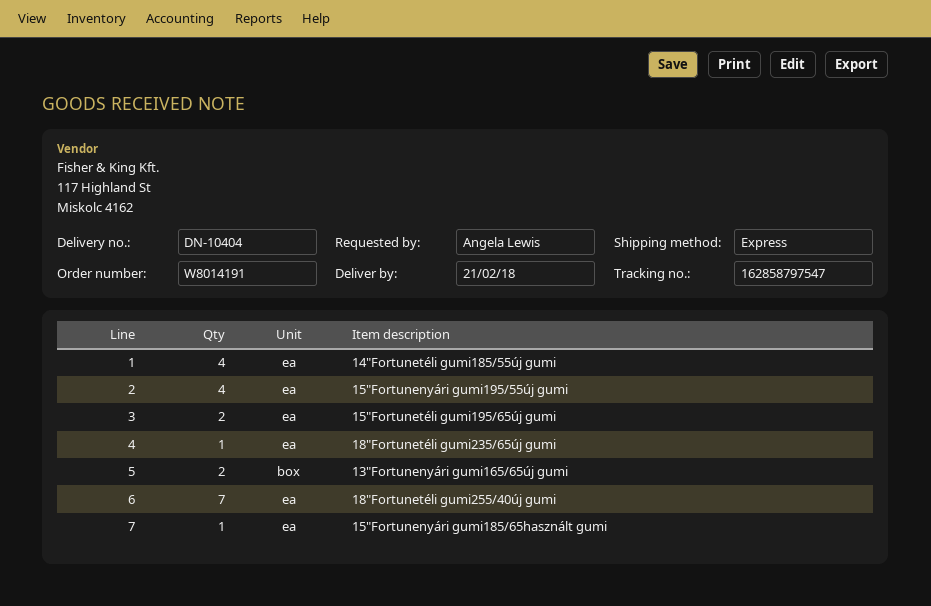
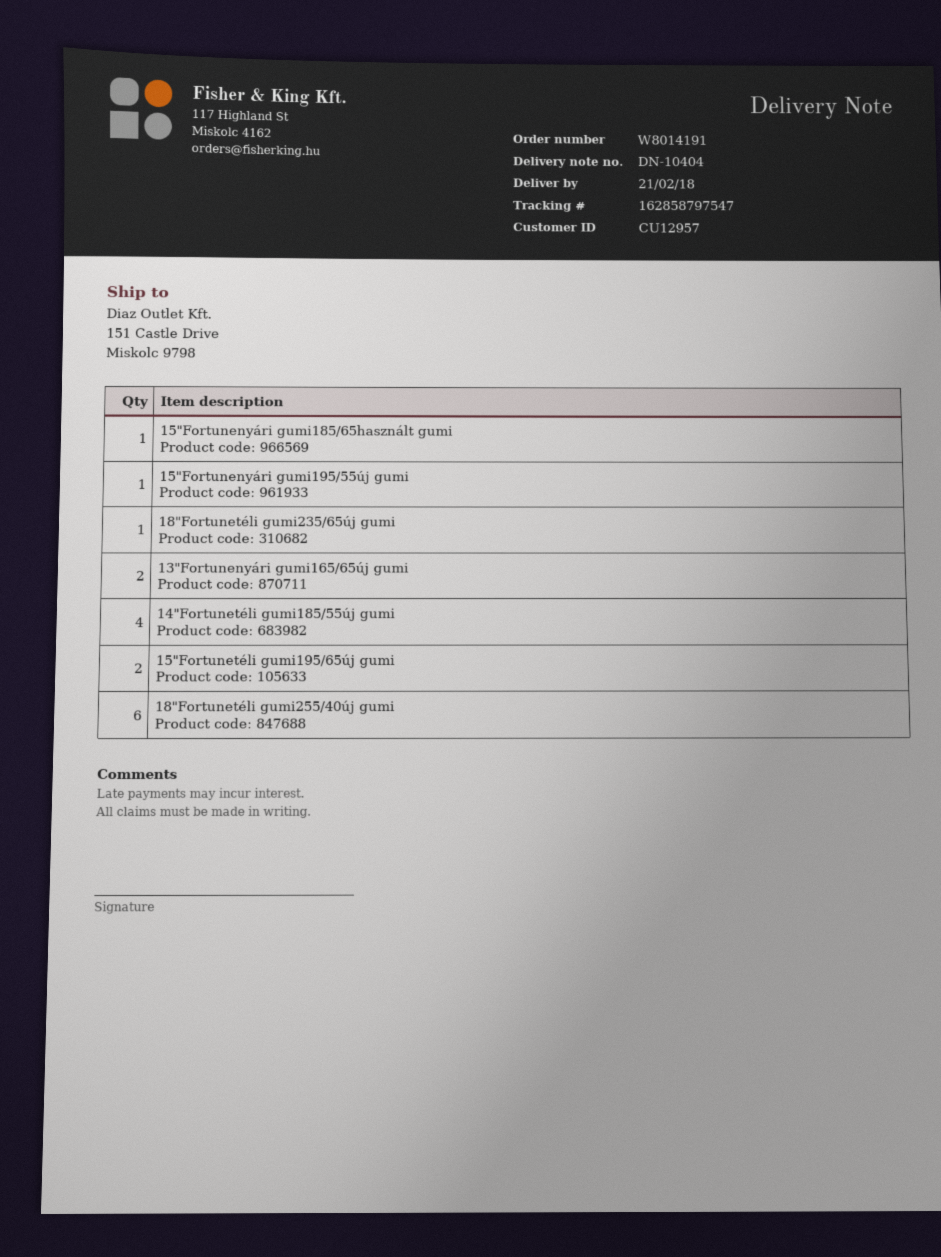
15"Fortunenyári gumi195/55új gumi: 4 -> 1
18"Fortunetéli gumi255/40új gumi: 7 -> 6

